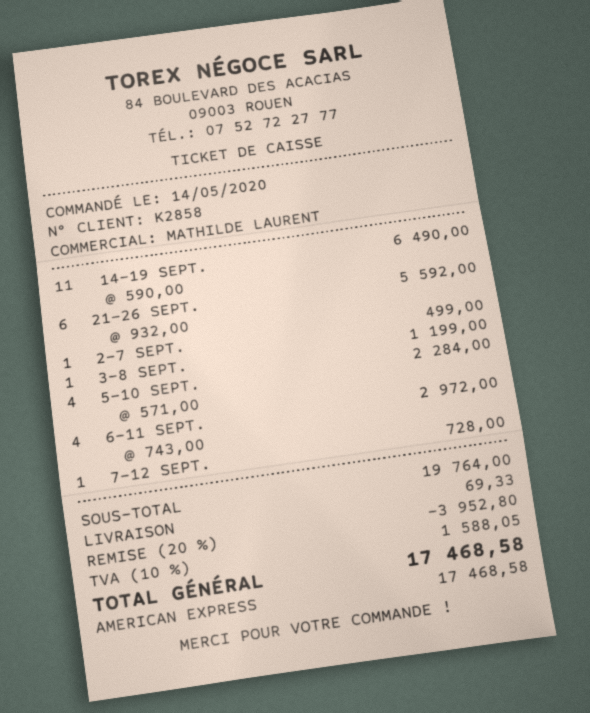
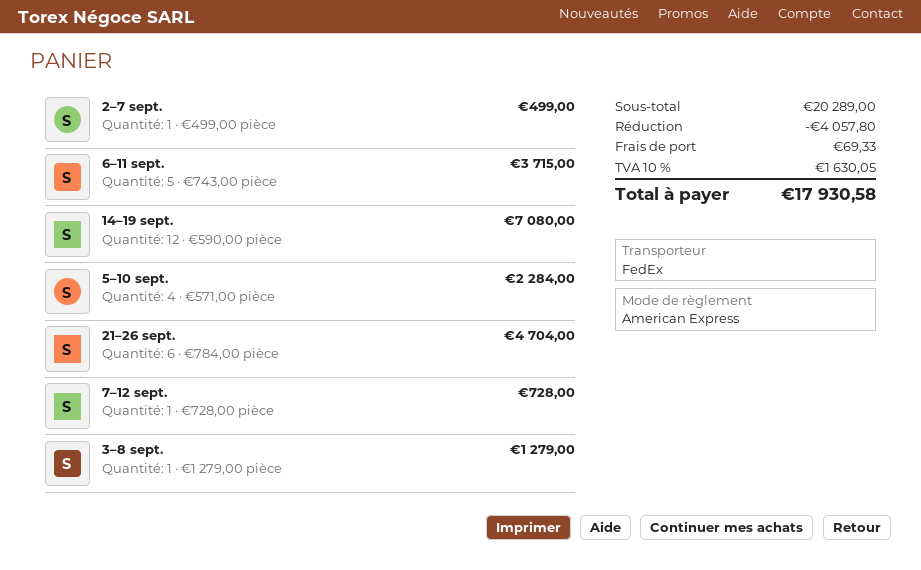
14–19 SEPT.: 11 x 590.00 = 6490.00 -> 12 x 590.00 = 7080.00
21–26 SEPT.: 6 x 932.00 = 5592.00 -> 6 x 784.00 = 4704.00
3–8 SEPT.: 1 x 1199.00 = 1199.00 -> 1 x 1279.00 = 1279.00
6–11 SEPT.: 4 x 743.00 = 2972.00 -> 5 x 743.00 = 3715.00
subtotal: 19764.00 -> 20289.00
discount: 3952.80 -> 4057.80
tax: 10% = 1588.05 -> 10% = 1630.05
total: 17468.58 -> 17930.58

